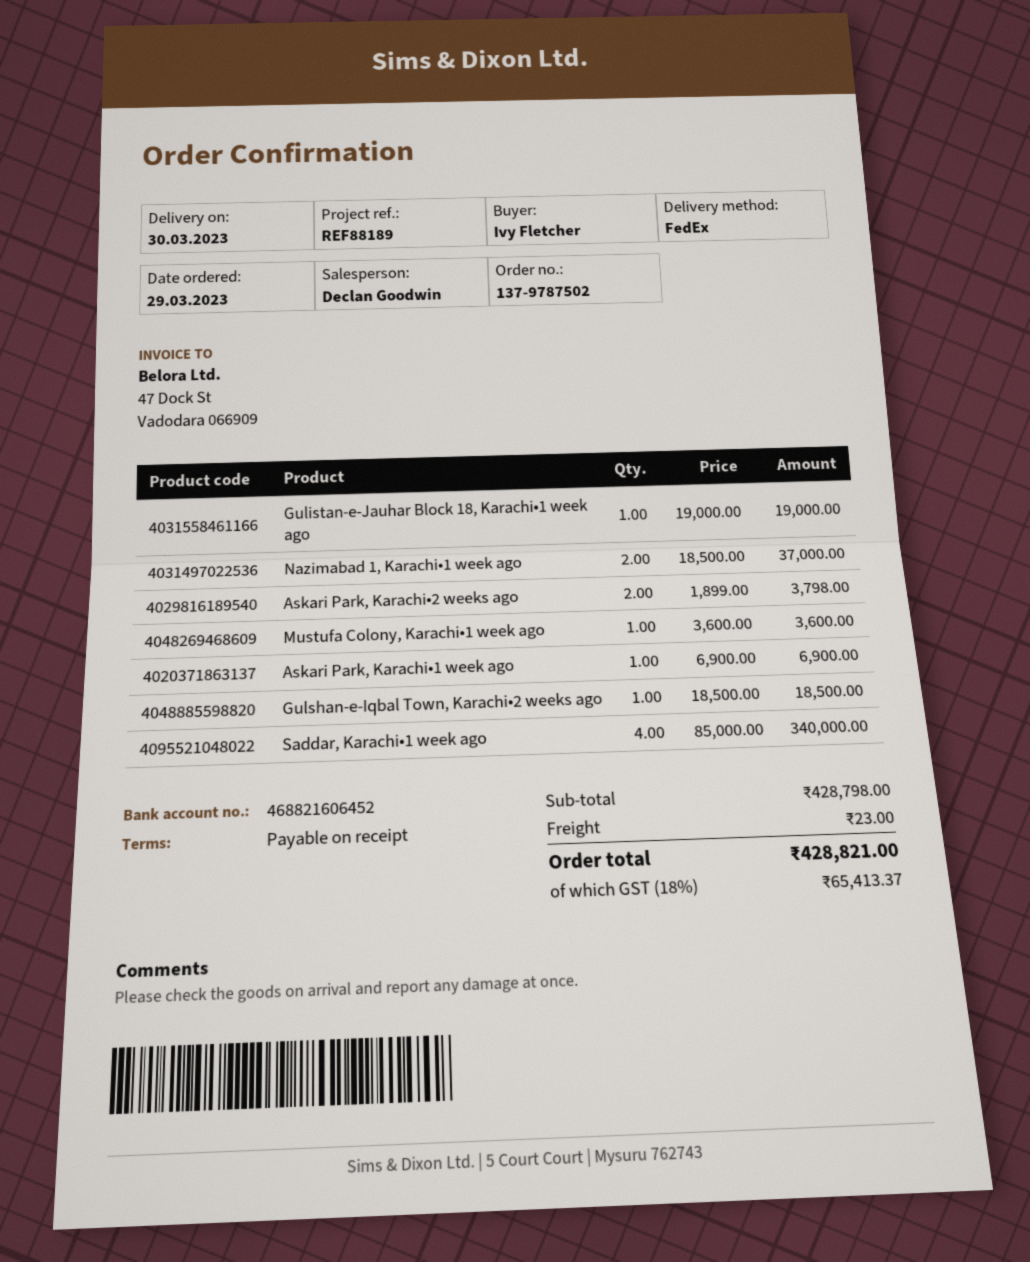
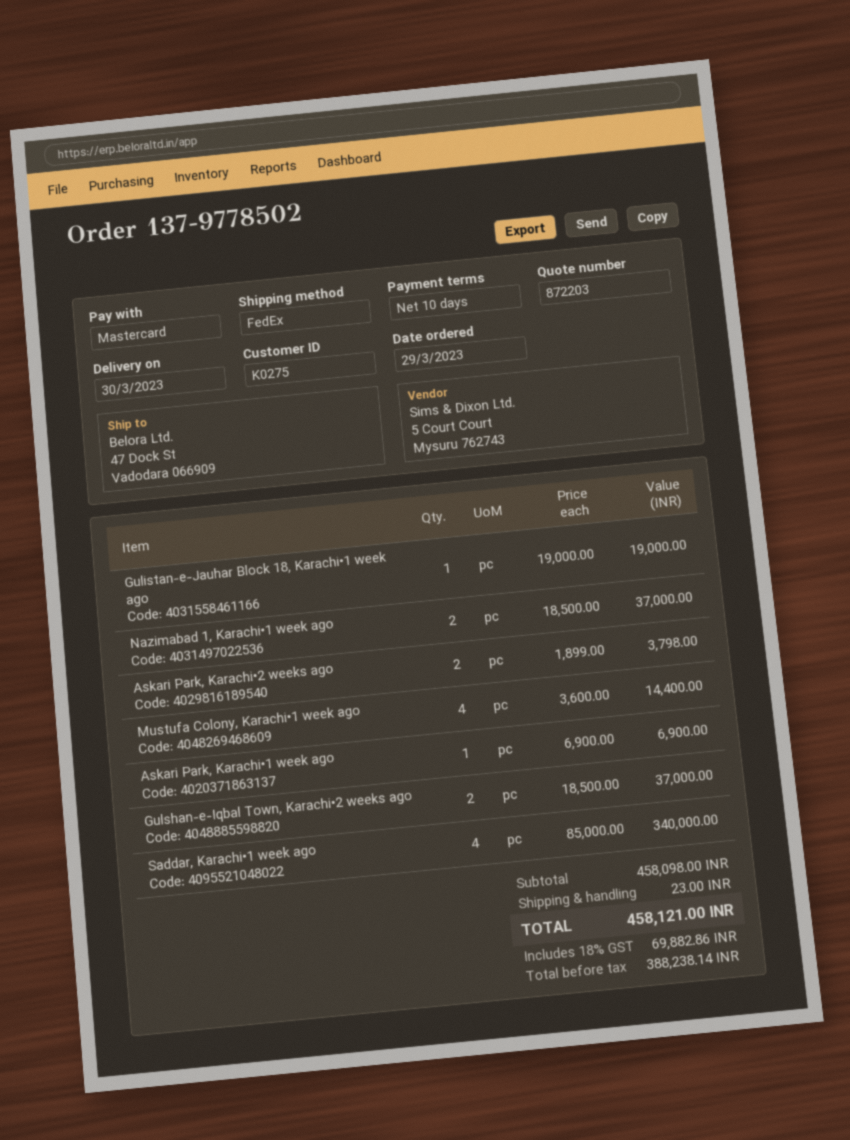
order number: 137-9787502 -> 137-9778502
payment terms: on receipt -> 10 days
Mustufa Colony, Karachi•1 week ago: 1 x 3600.00 = 3600.00 -> 4 x 3600.00 = 14400.00
Gulshan-e-Iqbal Town, Karachi•2 weeks ago: 1 x 18500.00 = 18500.00 -> 2 x 18500.00 = 37000.00
subtotal: 428798.00 -> 458098.00
tax: 18% = 65413.37 -> 18% = 69882.86
total: 428821.00 -> 458121.00

